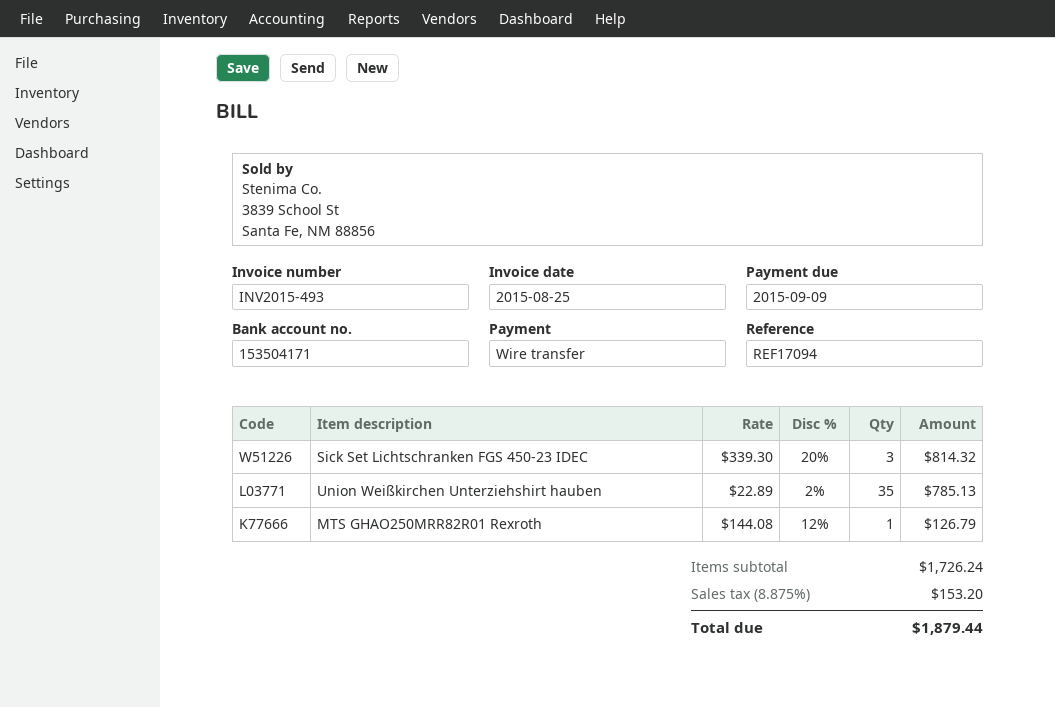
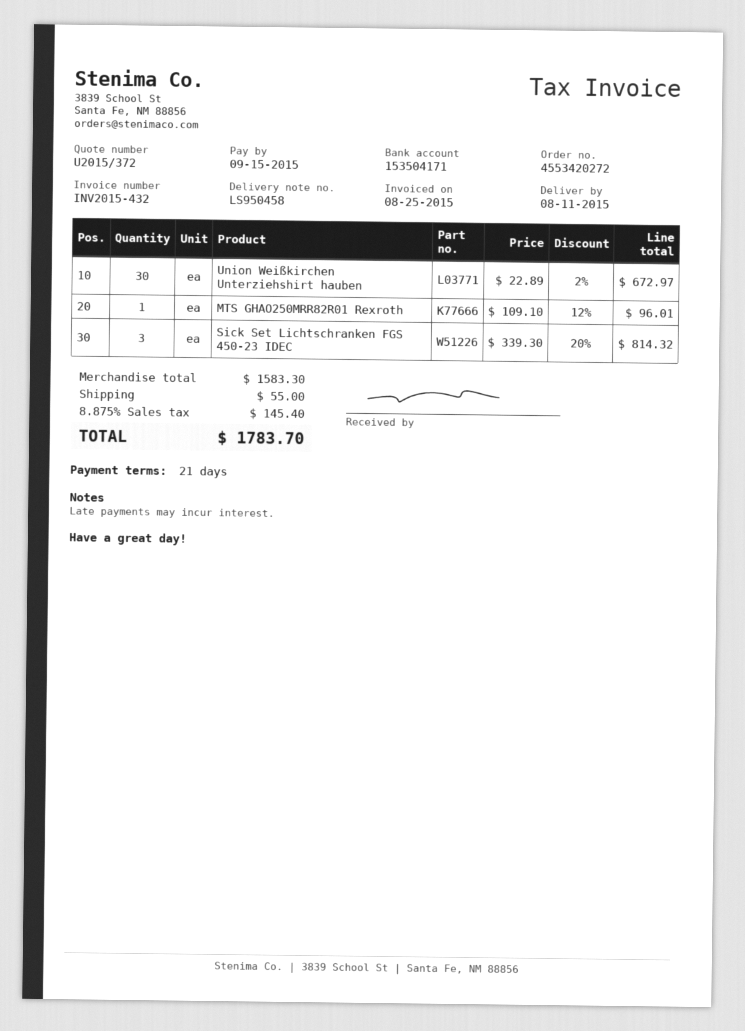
invoice number: INV2015-493 -> INV2015-432
due date: 2015-09-09 -> 2015-09-15
Union Weißkirchen Unterziehshirt hauben: 35 x 22.89 - 2% = 785.13 -> 30 x 22.89 - 2% = 672.97
MTS GHAO250MRR82R01 Rexroth: 1 x 144.08 - 12% = 126.79 -> 1 x 109.10 - 12% = 96.01
subtotal: 1726.24 -> 1583.30
shipping: none -> 55.00
tax: 8.875% = 153.20 -> 8.875% = 145.40
total: 1879.44 -> 1783.70

